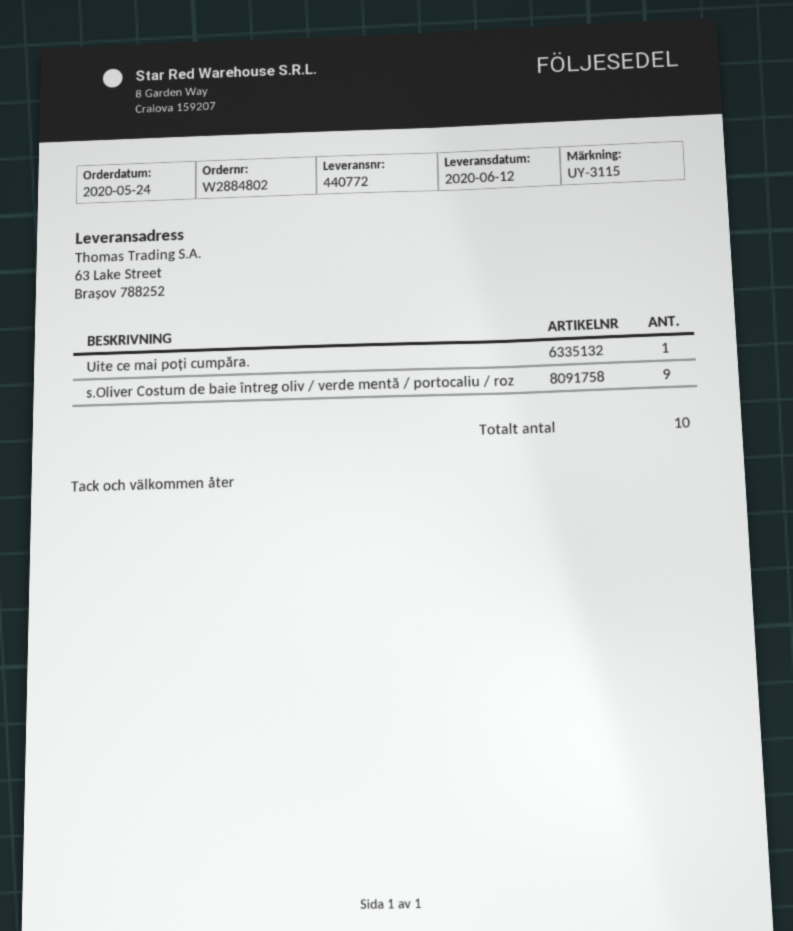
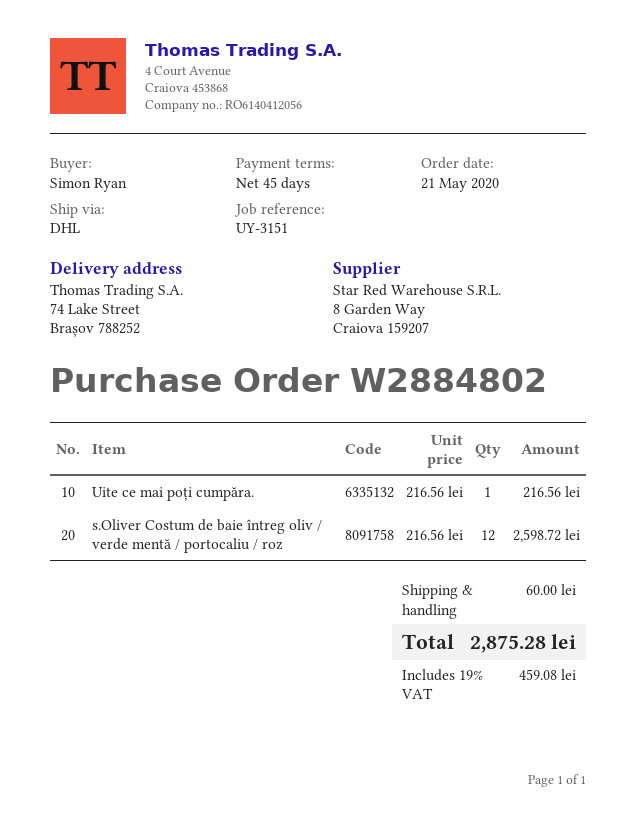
order date: 2020-05-24 -> 2020-05-21
reference: UY-3115 -> UY-3151
ship to: 63 Lake Street, Brașov 788252 -> 74 Lake Street, Brașov 788252
s.Oliver Costum de baie întreg oliv / verde mentă / portocaliu / roz: 9 -> 12

